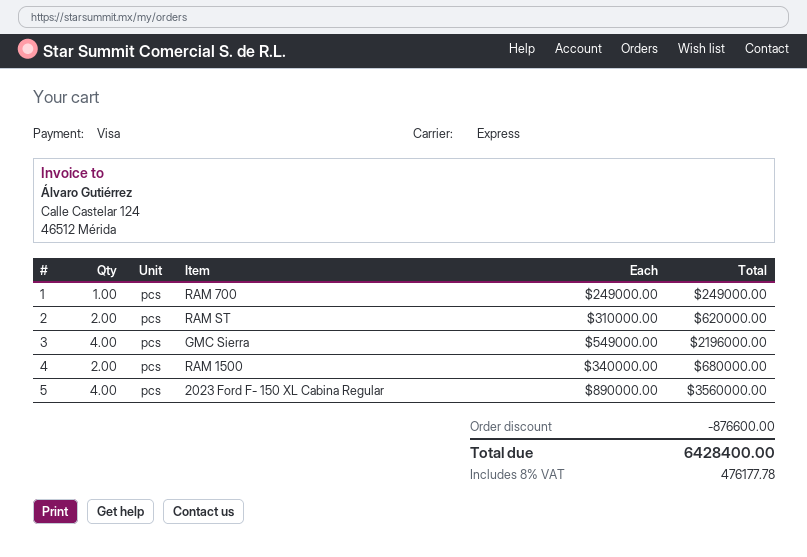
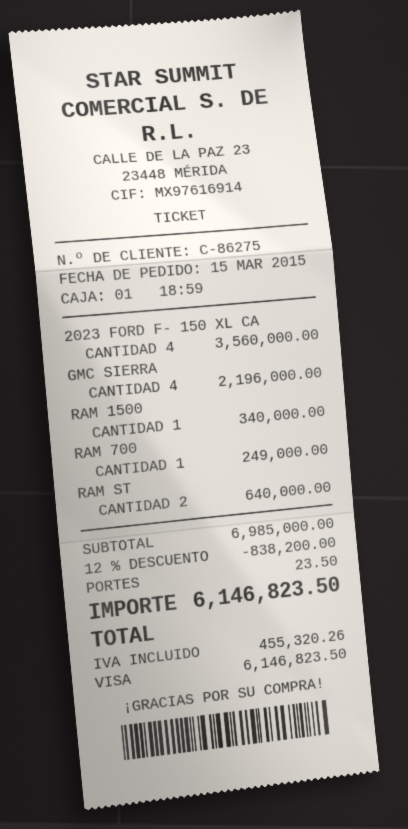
RAM ST: 2 for 620000.00 -> 2 for 640000.00
RAM 1500: 2 for 680000.00 -> 1 for 340000.00
discount: 876600.00 -> 838200.00
shipping: none -> 23.50
tax: 476177.78 -> 455320.26
total: 6428400.00 -> 6146823.50

